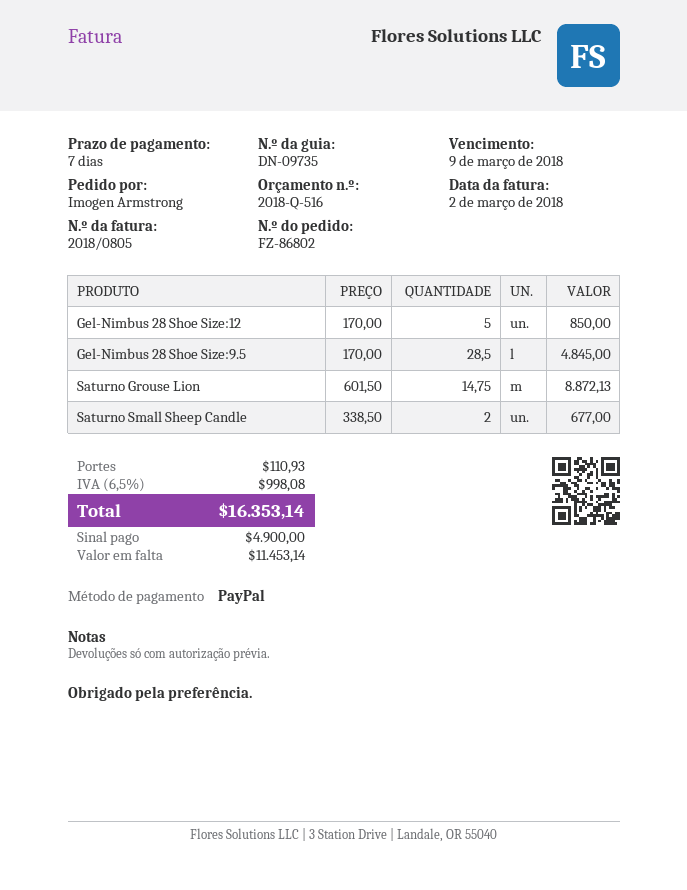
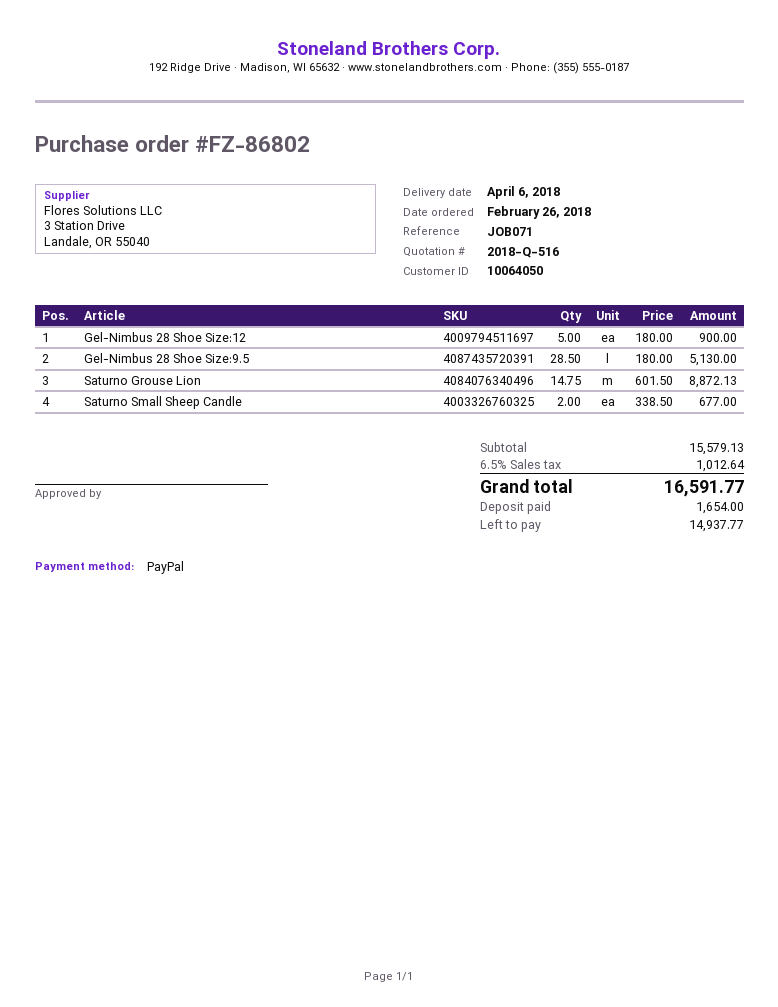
Gel-Nimbus 28 Shoe Size:12: 5 x 170.00 = 850.00 -> 5 x 180.00 = 900.00
Gel-Nimbus 28 Shoe Size:9.5: 28.5 x 170.00 = 4845.00 -> 28.5 x 180.00 = 5130.00
shipping: 110.93 -> none
tax: 6.5% = 998.08 -> 6.5% = 1012.64
total: 16353.14 -> 16591.77
deposit: 4900.00 -> 1654.00
balance: 11453.14 -> 14937.77

